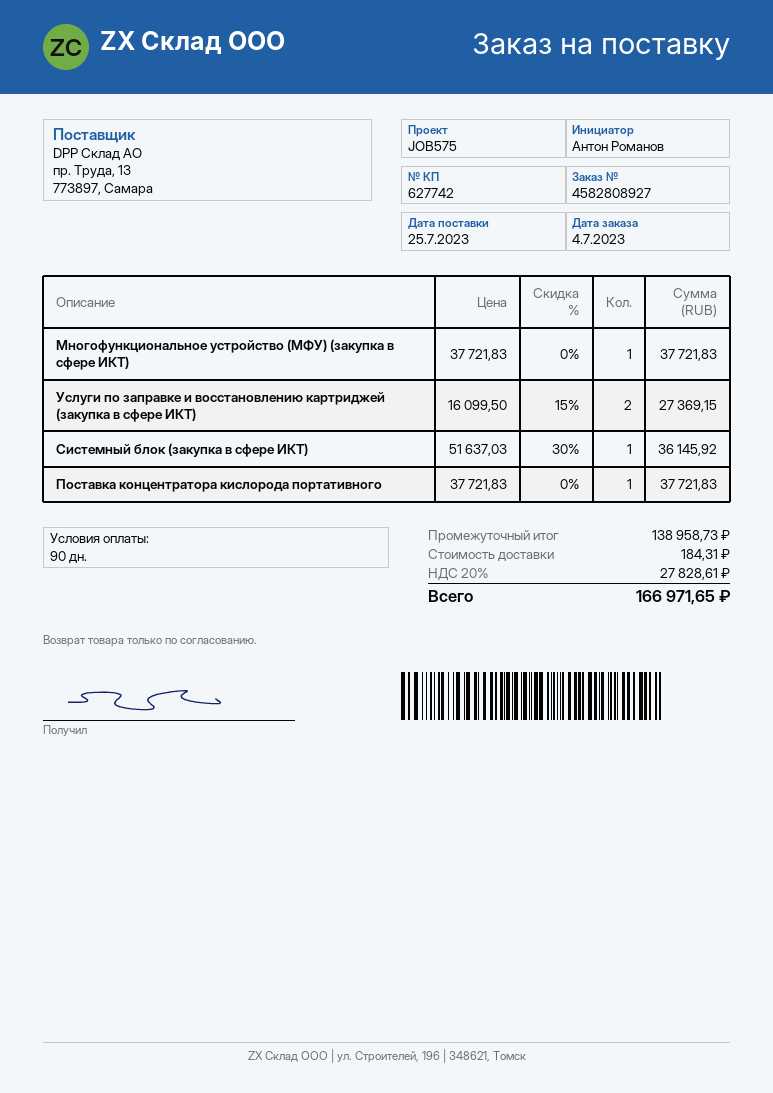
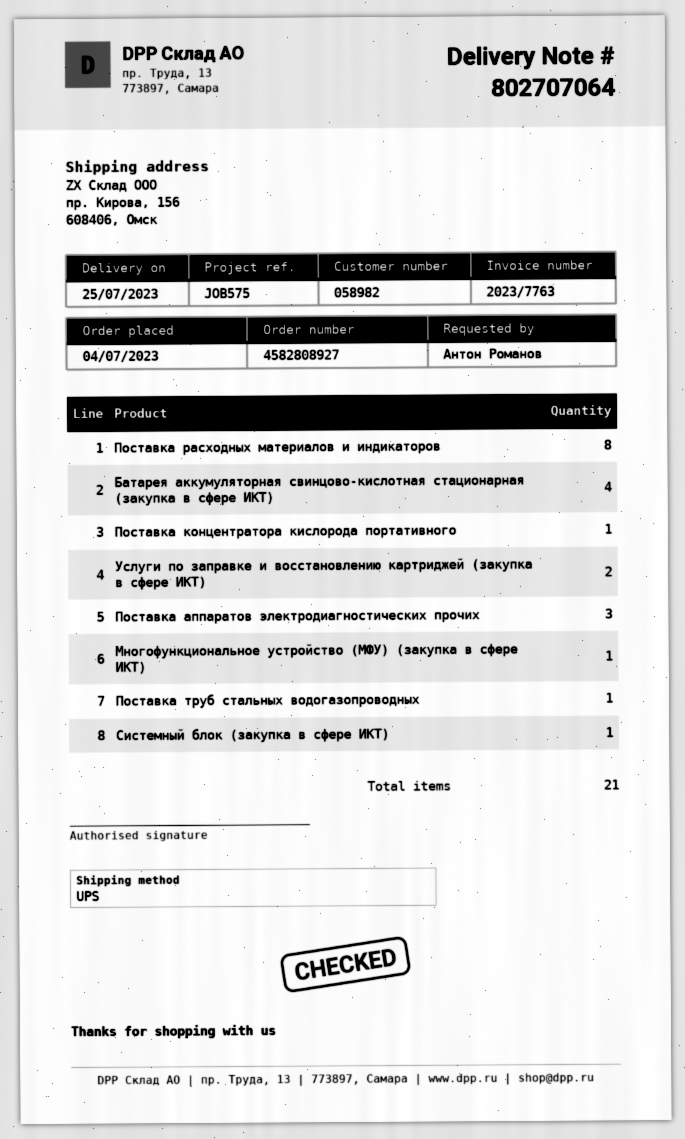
Поставка расходных материалов и индикаторов: none -> 8
Батарея аккумуляторная свинцово-кислотная стационарная (закупка в сфере ИКТ): none -> 4
Поставка аппаратов электродиагностических прочих: none -> 3
Поставка труб стальных водогазопроводных: none -> 1

